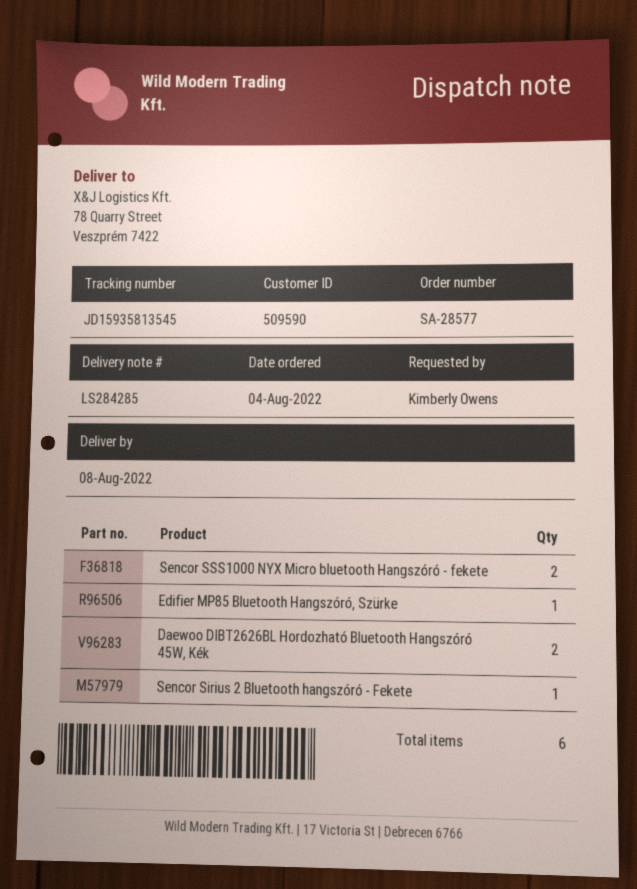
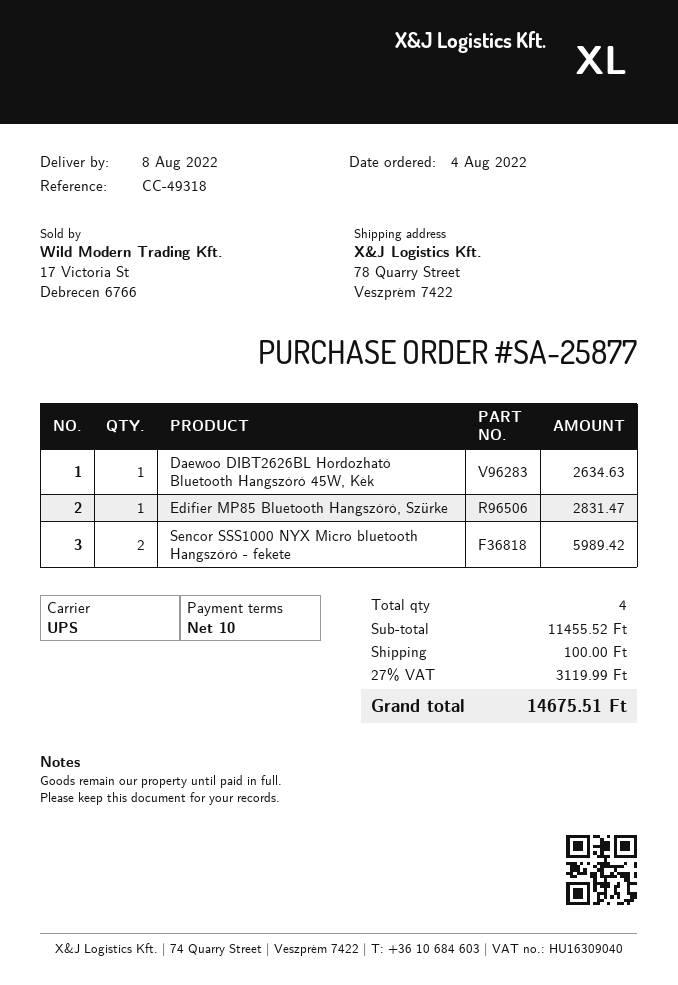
order number: SA-28577 -> SA-25877
Daewoo DIBT2626BL Hordozható Bluetooth Hangszóró 45W, Kék: 2 -> 1
Sencor Sirius 2 Bluetooth hangszóró - Fekete: 1 -> none
total quantity: 6 -> 4

